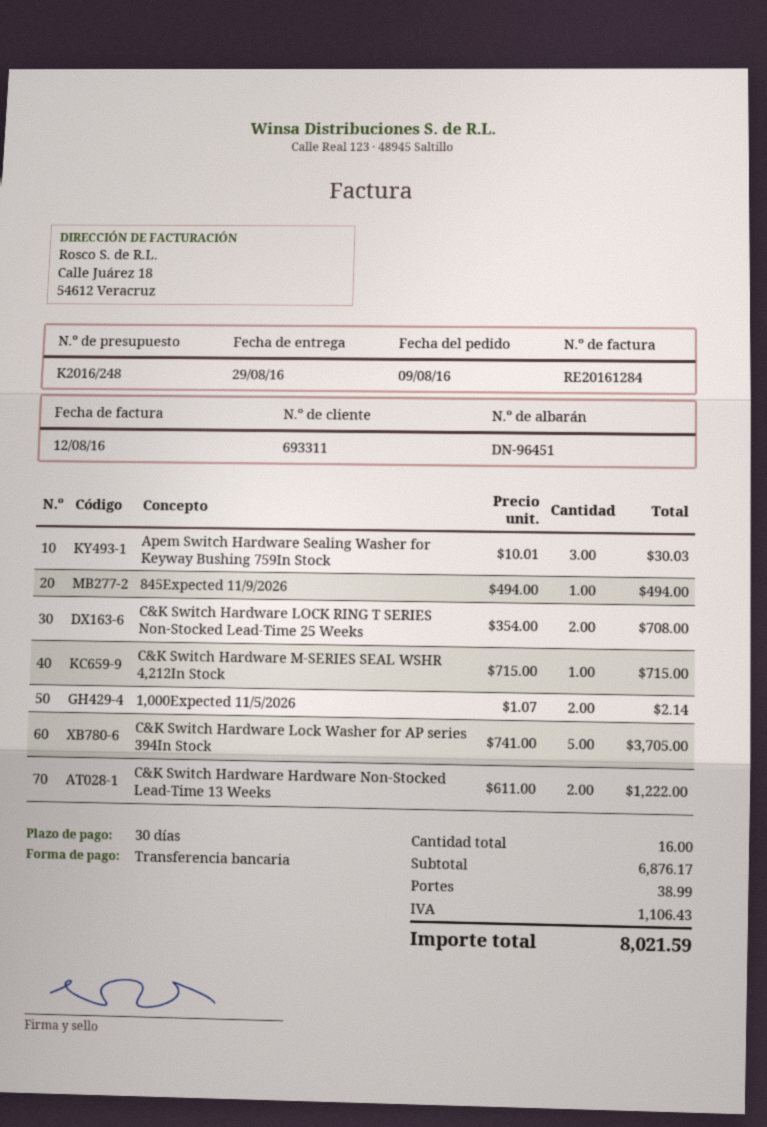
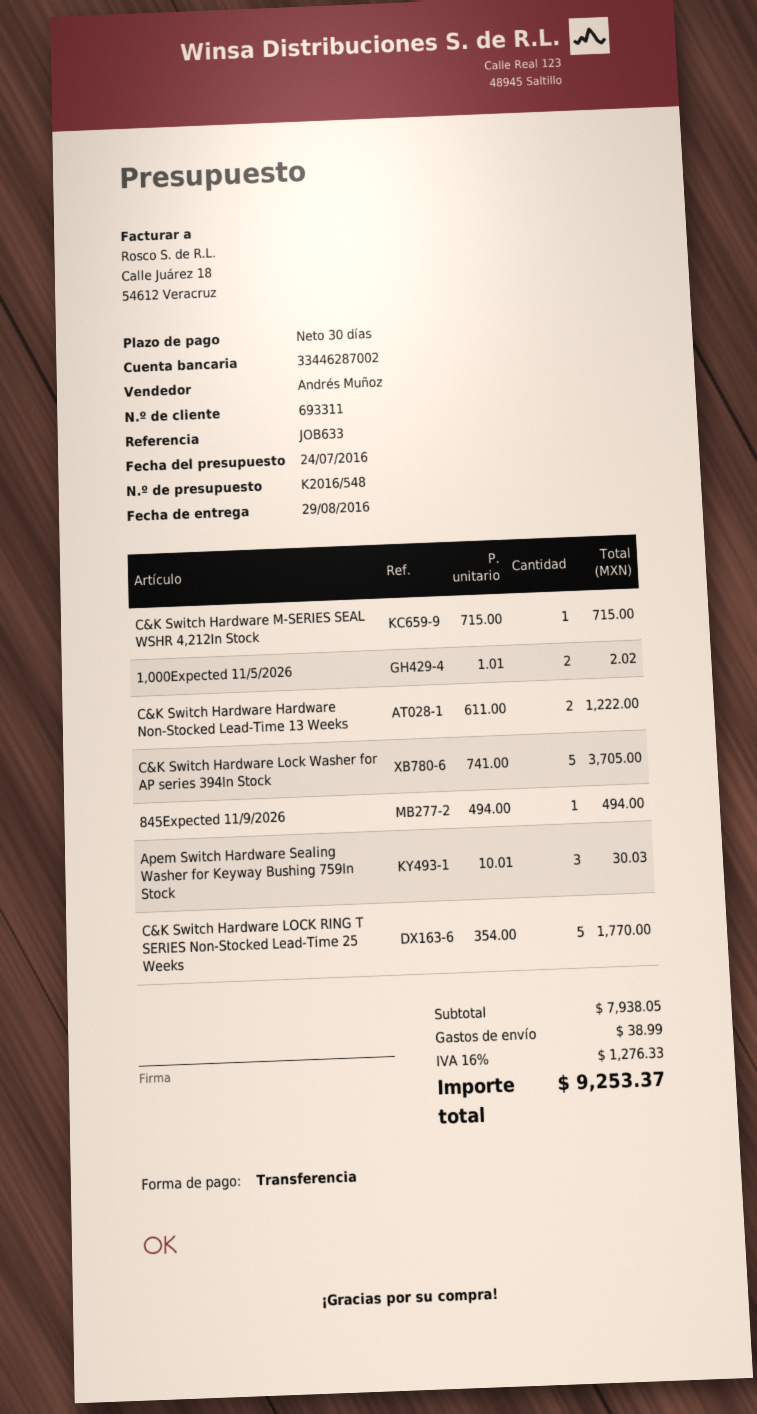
quote number: K2016/248 -> K2016/548
C&K Switch Hardware LOCK RING T SERIES Non-Stocked Lead-Time 25 Weeks: 2 x 354.00 = 708.00 -> 5 x 354.00 = 1770.00
1,000Expected 11/5/2026: 2 x 1.07 = 2.14 -> 2 x 1.01 = 2.02
subtotal: 6876.17 -> 7938.05
tax: 1106.43 -> 1276.33
total: 8021.59 -> 9253.37

